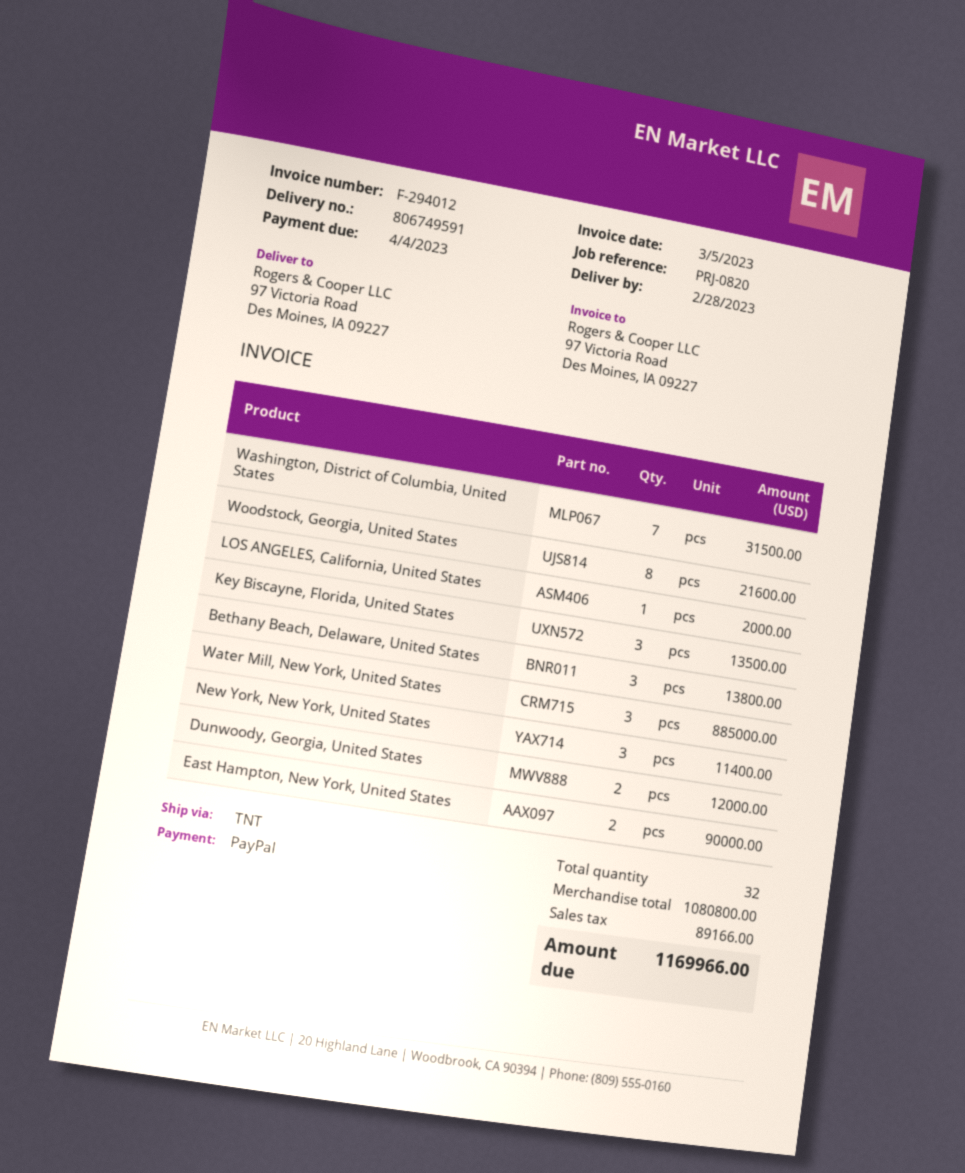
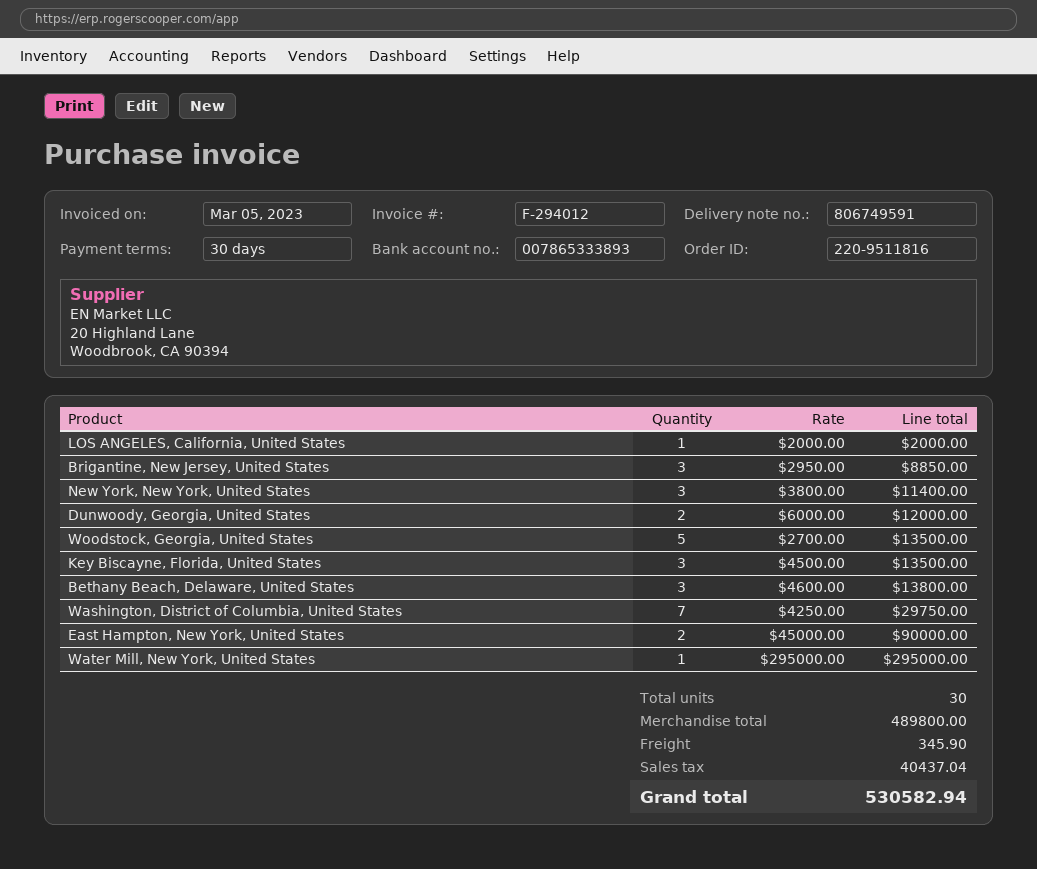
Washington, District of Columbia, United States: 7 for 31500.00 -> 7 for 29750.00
Woodstock, Georgia, United States: 8 for 21600.00 -> 5 for 13500.00
Water Mill, New York, United States: 3 for 885000.00 -> 1 for 295000.00
Brigantine, New Jersey, United States: none -> 3 for 8850.00
total quantity: 32 -> 30
subtotal: 1080800.00 -> 489800.00
shipping: none -> 345.90
tax: 89166.00 -> 40437.04
total: 1169966.00 -> 530582.94

